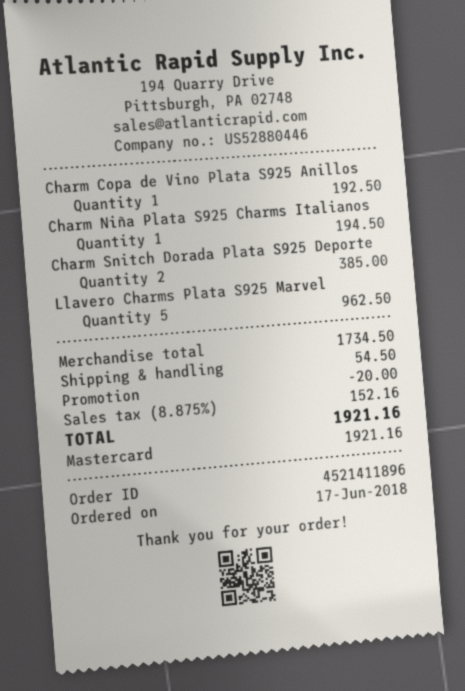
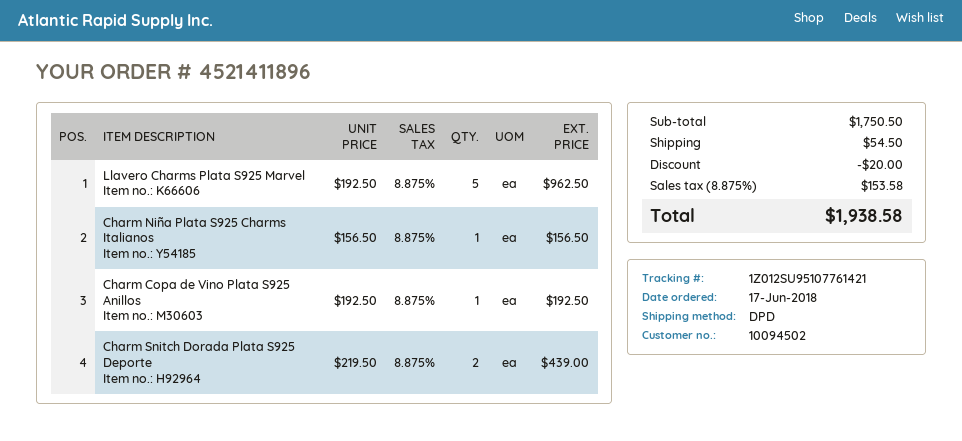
Charm Niña Plata S925 Charms Italianos: 1 for 194.50 -> 1 for 156.50
Charm Snitch Dorada Plata S925 Deporte: 2 for 385.00 -> 2 for 439.00
subtotal: 1734.50 -> 1750.50
tax: 8.875% = 152.16 -> 8.875% = 153.58
total: 1921.16 -> 1938.58

